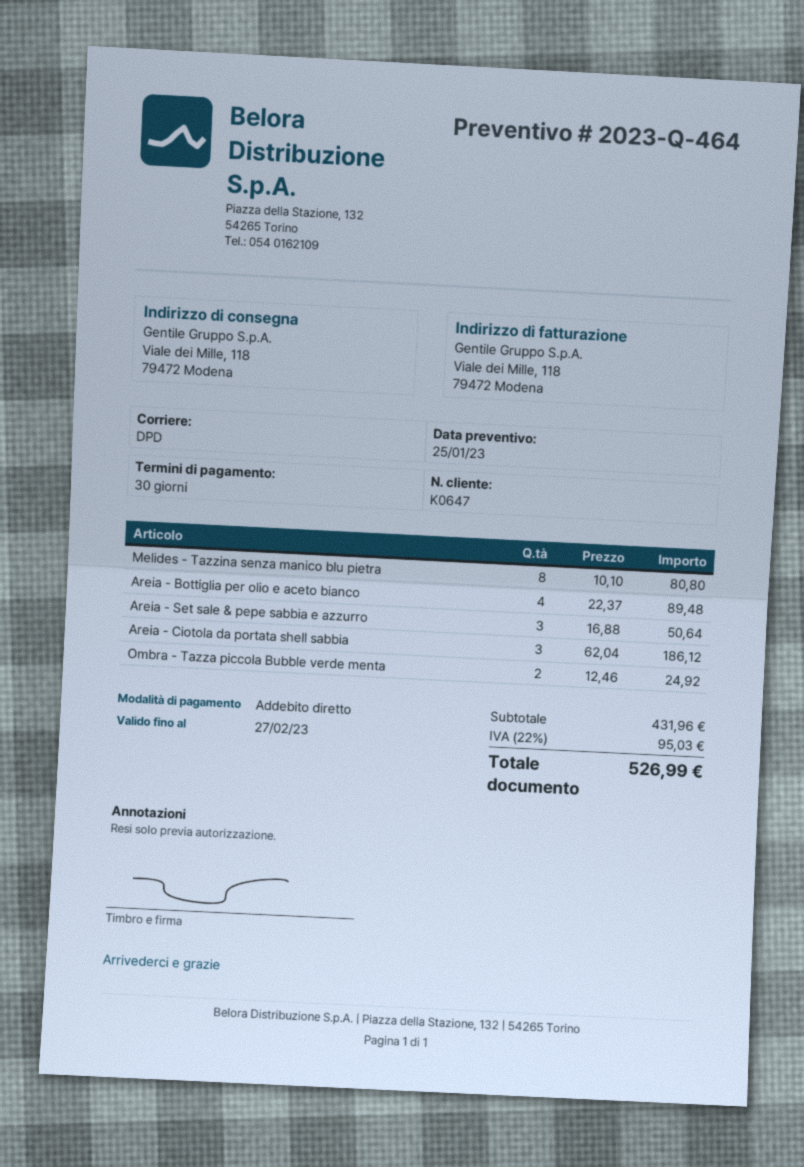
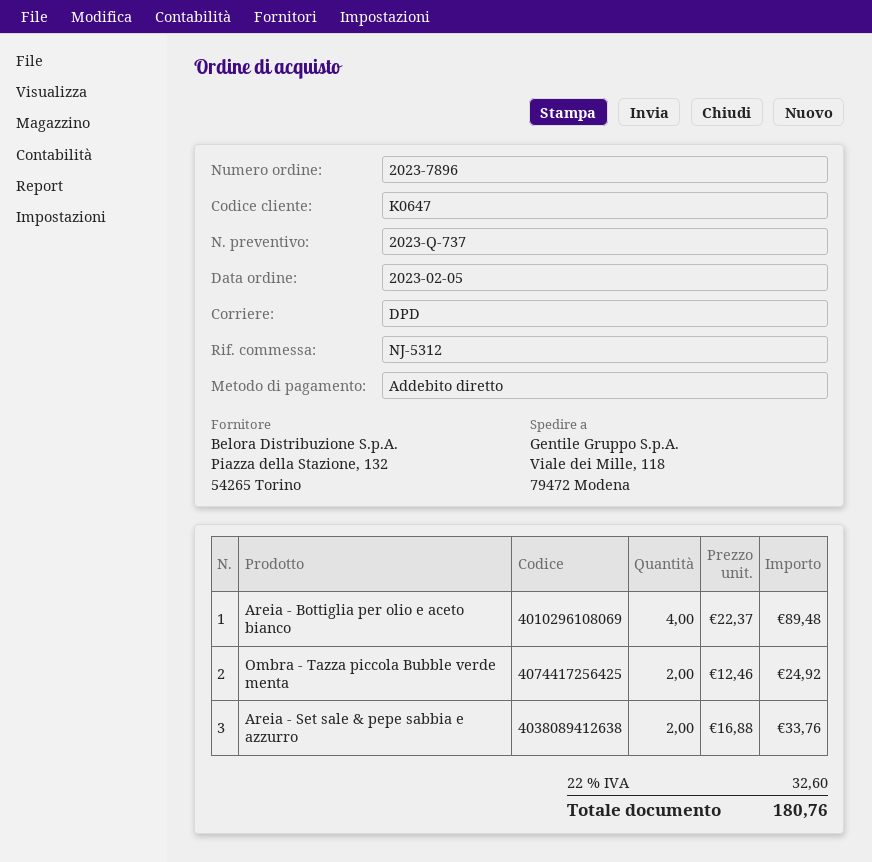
quote number: 2023-Q-464 -> 2023-Q-737
Melides - Tazzina senza manico blu pietra: 8 x 10.10 = 80.80 -> none
Areia - Set sale & pepe sabbia e azzurro: 3 x 16.88 = 50.64 -> 2 x 16.88 = 33.76
Areia - Ciotola da portata shell sabbia: 3 x 62.04 = 186.12 -> none
tax: 22% = 95.03 -> 22% = 32.60
total: 526.99 -> 180.76

